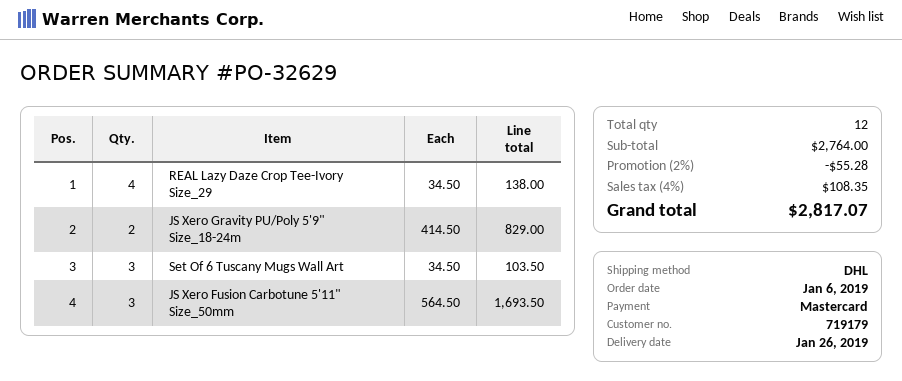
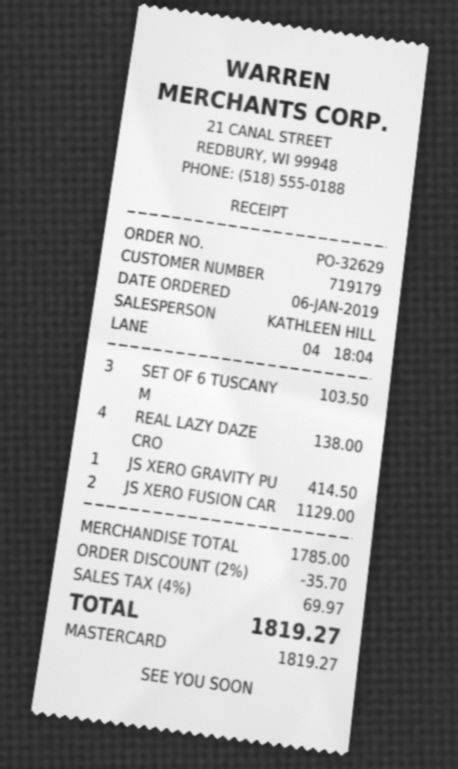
JS Xero Gravity PU/Poly 5'9" Size_18-24m: 2 for 829.00 -> 1 for 414.50
JS Xero Fusion Carbotune 5'11" Size_50mm: 3 for 1693.50 -> 2 for 1129.00
subtotal: 2764.00 -> 1785.00
discount: 2% = 55.28 -> 2% = 35.70
tax: 4% = 108.35 -> 4% = 69.97
total: 2817.07 -> 1819.27

